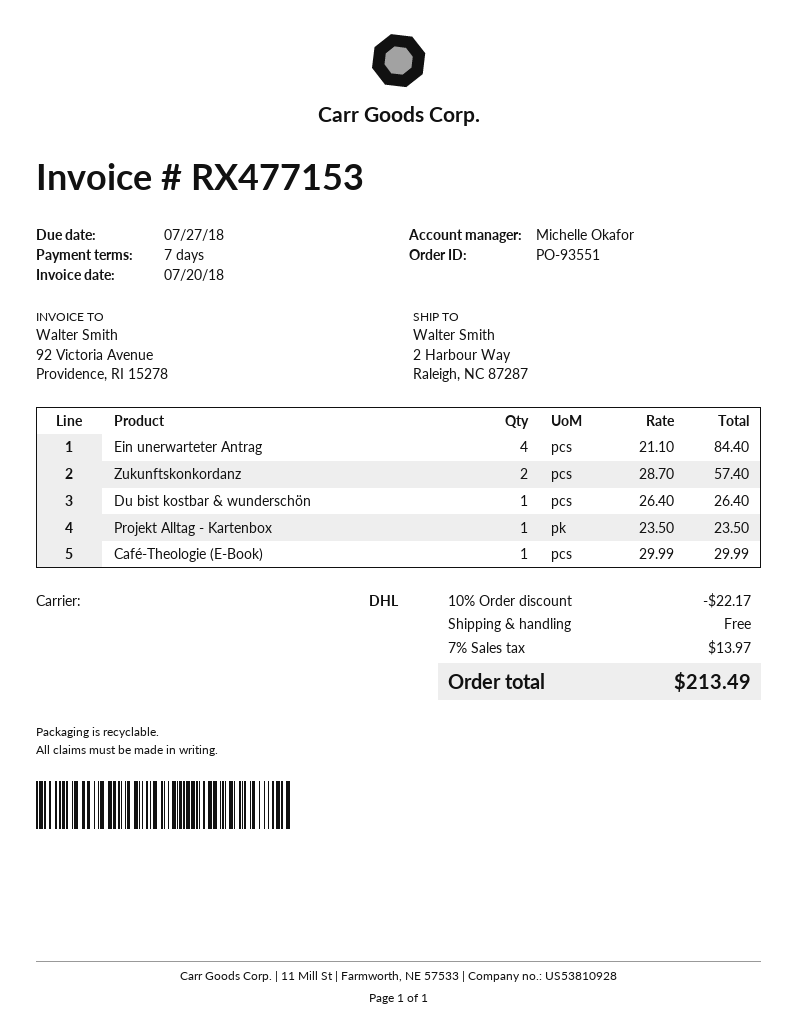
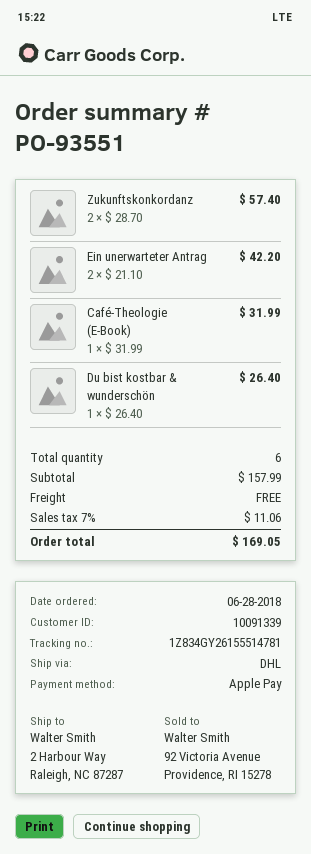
Ein unerwarteter Antrag: 4 x 21.10 = 84.40 -> 2 x 21.10 = 42.20
Projekt Alltag - Kartenbox: 1 x 23.50 = 23.50 -> none
Café-Theologie (E-Book): 1 x 29.99 = 29.99 -> 1 x 31.99 = 31.99
discount: 10% = 22.17 -> none
tax: 7% = 13.97 -> 7% = 11.06
total: 213.49 -> 169.05

